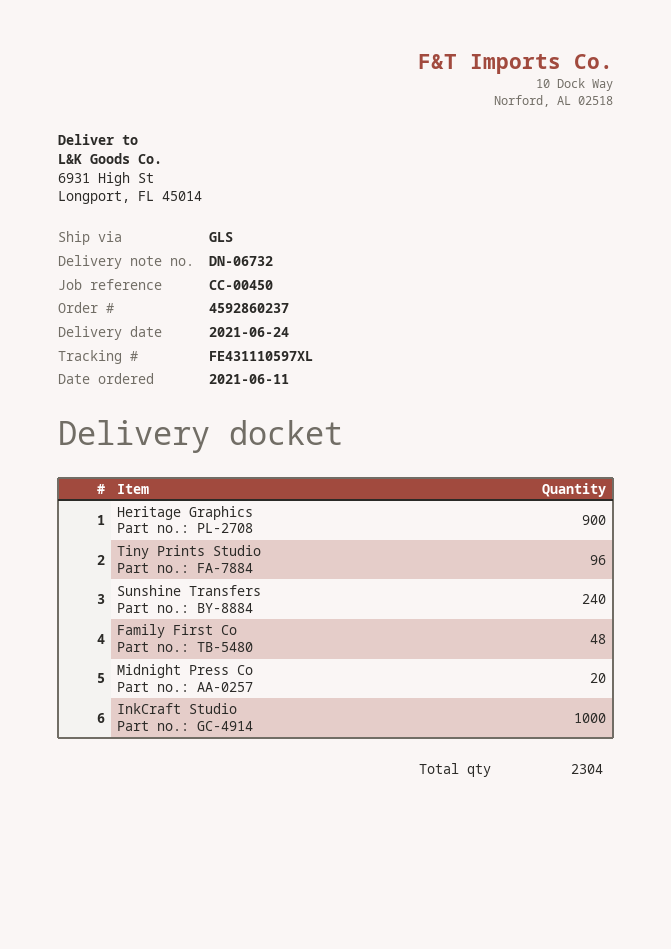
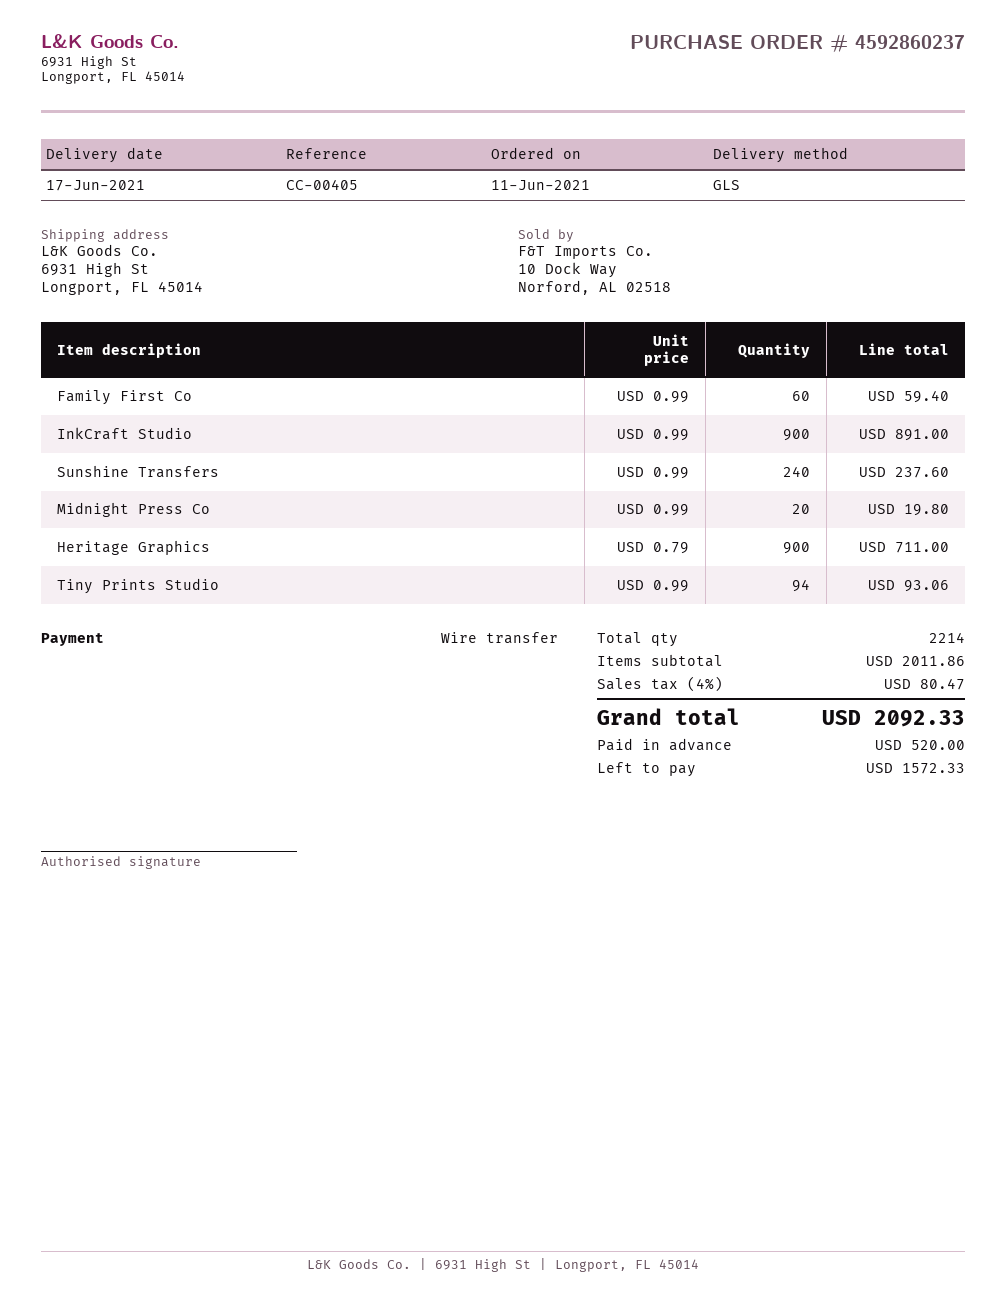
delivery date: 2021-06-24 -> 2021-06-17
reference: CC-00450 -> CC-00405
Tiny Prints Studio: 96 -> 94
Family First Co: 48 -> 60
InkCraft Studio: 1000 -> 900
total quantity: 2304 -> 2214

